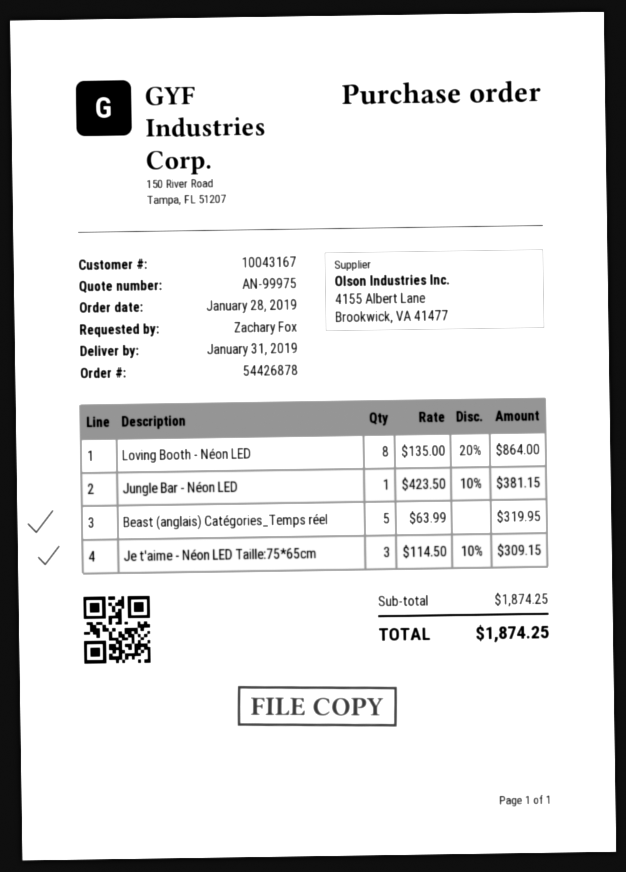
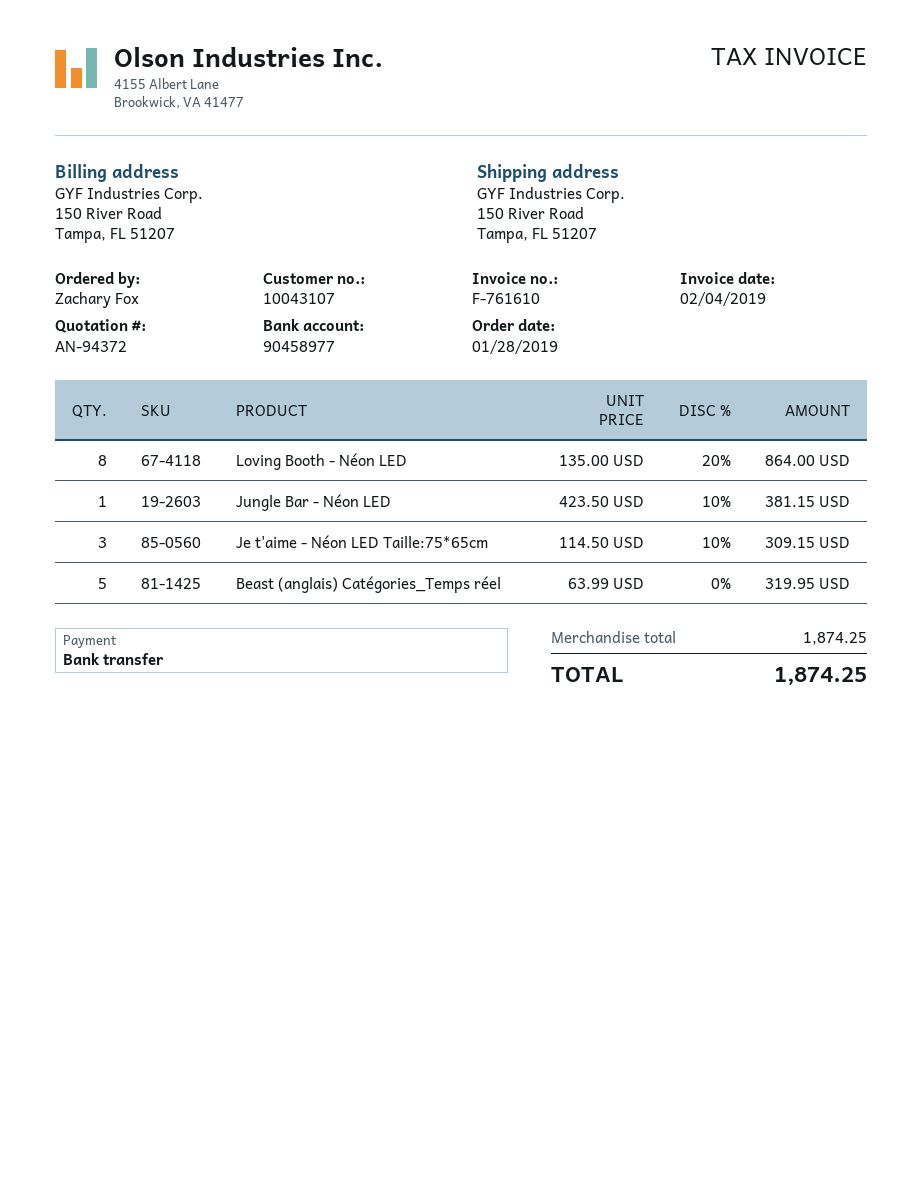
quote number: AN-99975 -> AN-94372
customer number: 10043167 -> 10043107

